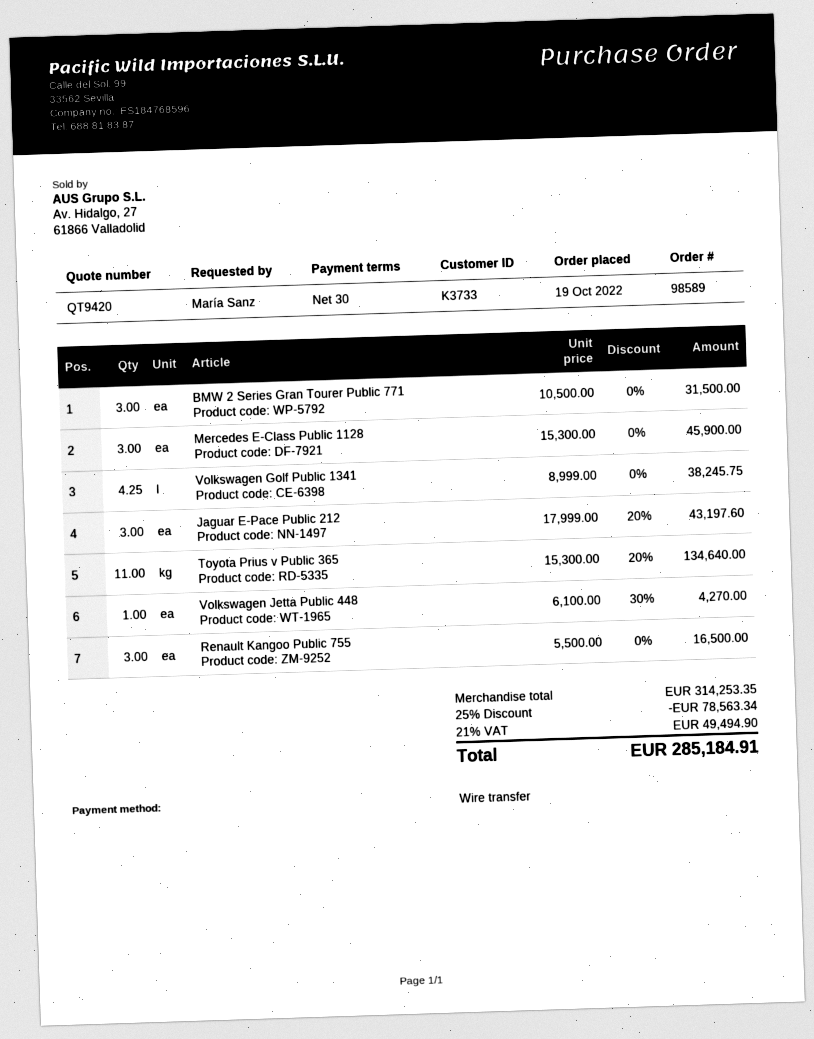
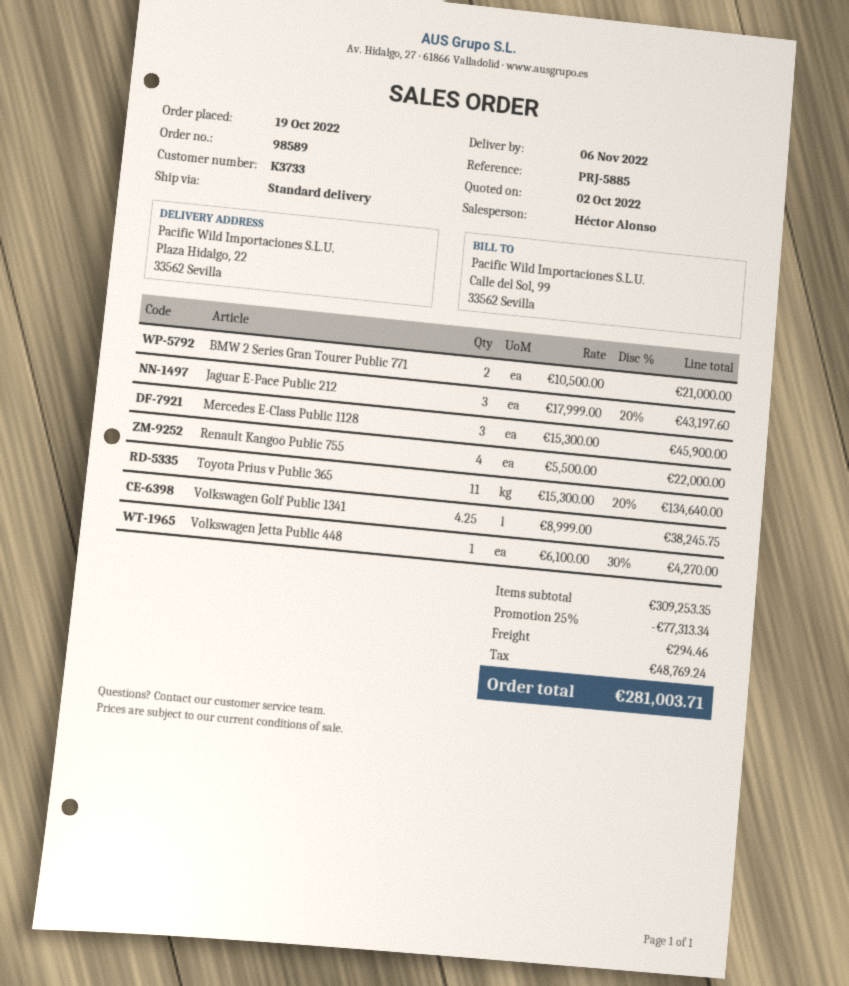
BMW 2 Series Gran Tourer Public 771: 3 x 10500.00 = 31500.00 -> 2 x 10500.00 = 21000.00
Renault Kangoo Public 755: 3 x 5500.00 = 16500.00 -> 4 x 5500.00 = 22000.00
subtotal: 314253.35 -> 309253.35
discount: 25% = 78563.34 -> 25% = 77313.34
shipping: none -> 294.46
tax: 49494.90 -> 48769.24
total: 285184.91 -> 281003.71

